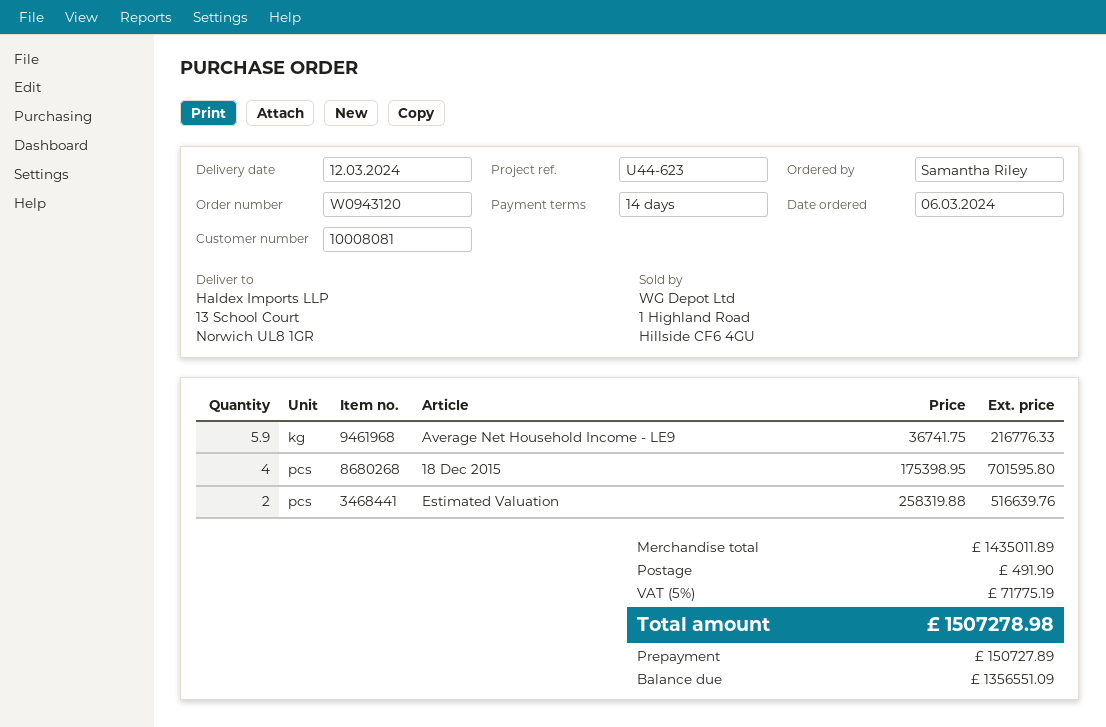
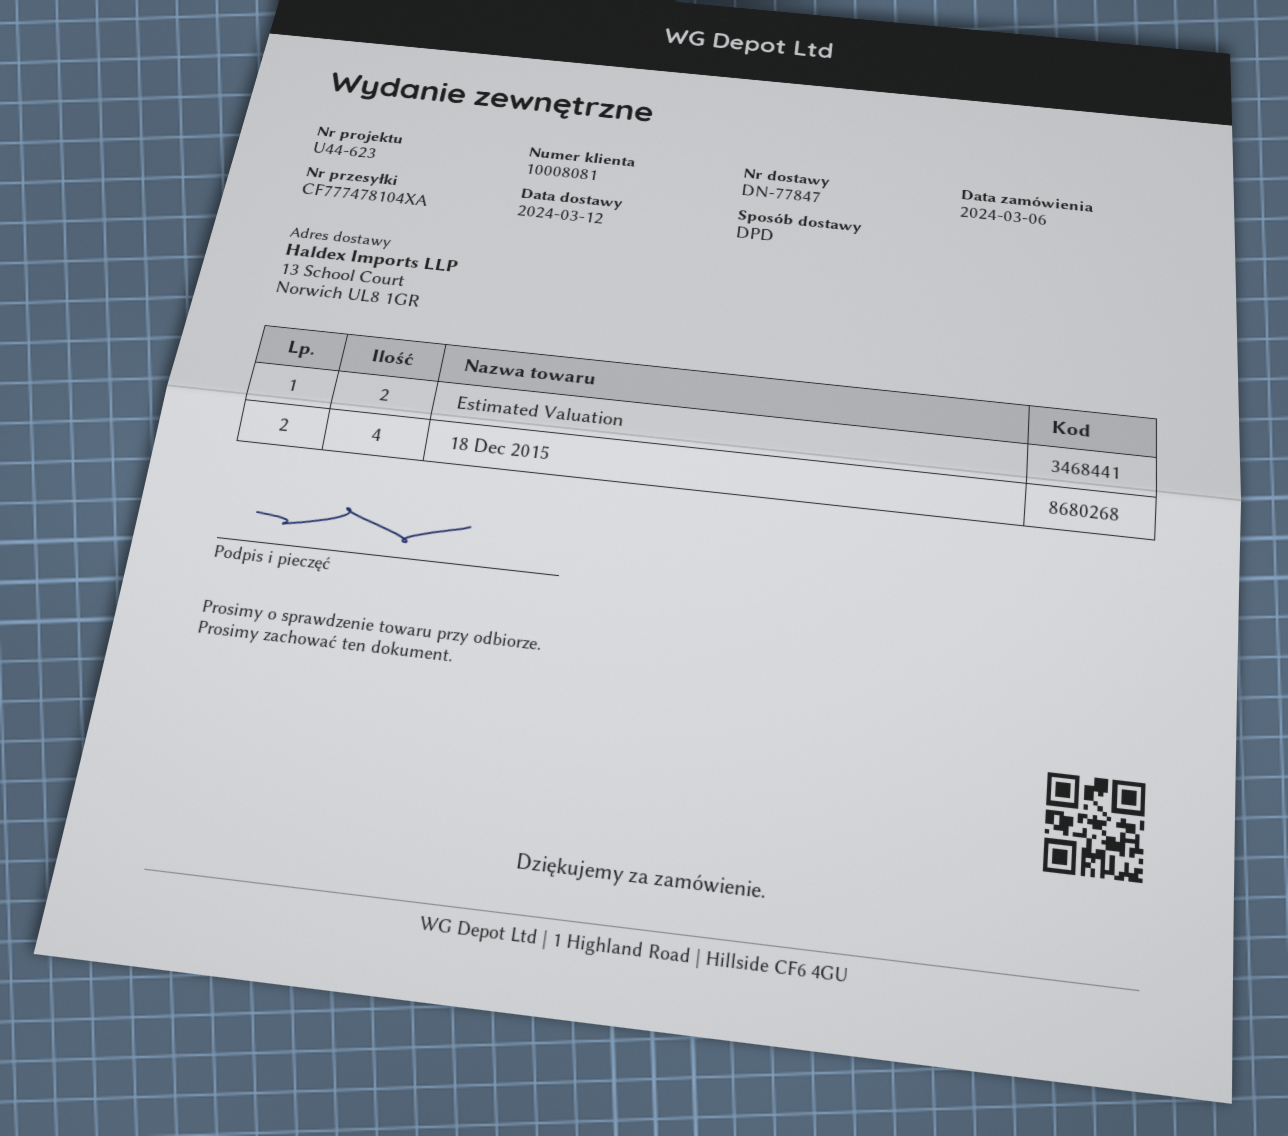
Average Net Household Income - LE9: 5.9 -> none

